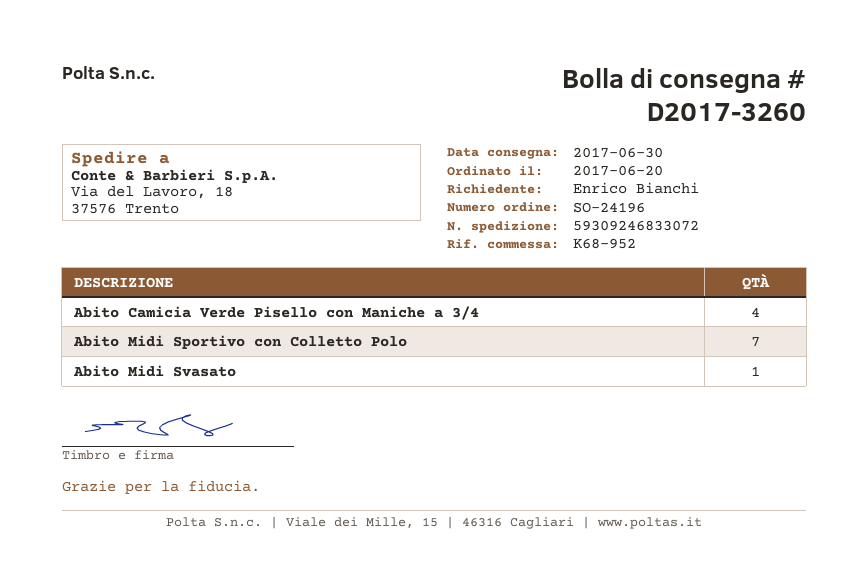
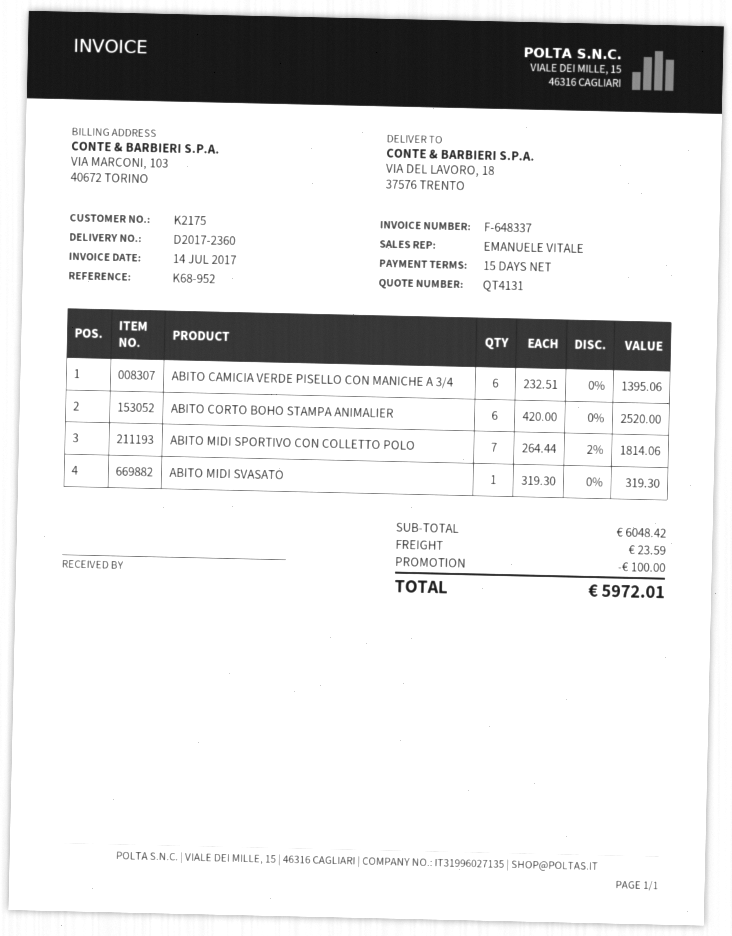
delivery note number: D2017-3260 -> D2017-2360
Abito Camicia Verde Pisello con Maniche a 3/4: 4 -> 6
ABITO CORTO BOHO STAMPA ANIMALIER: none -> 6

